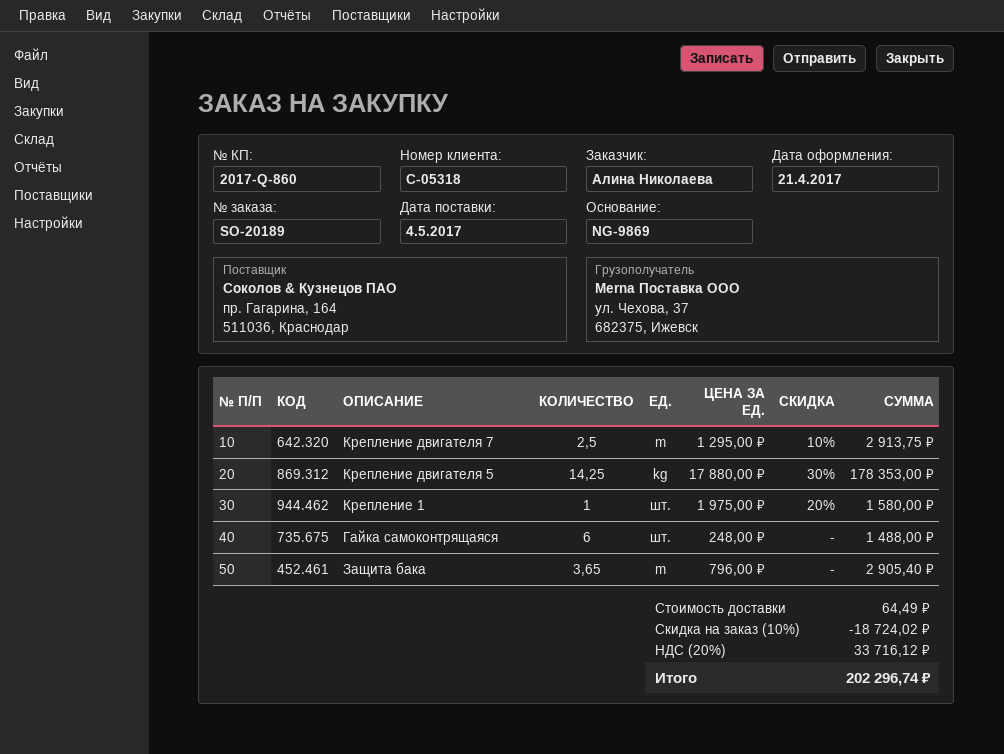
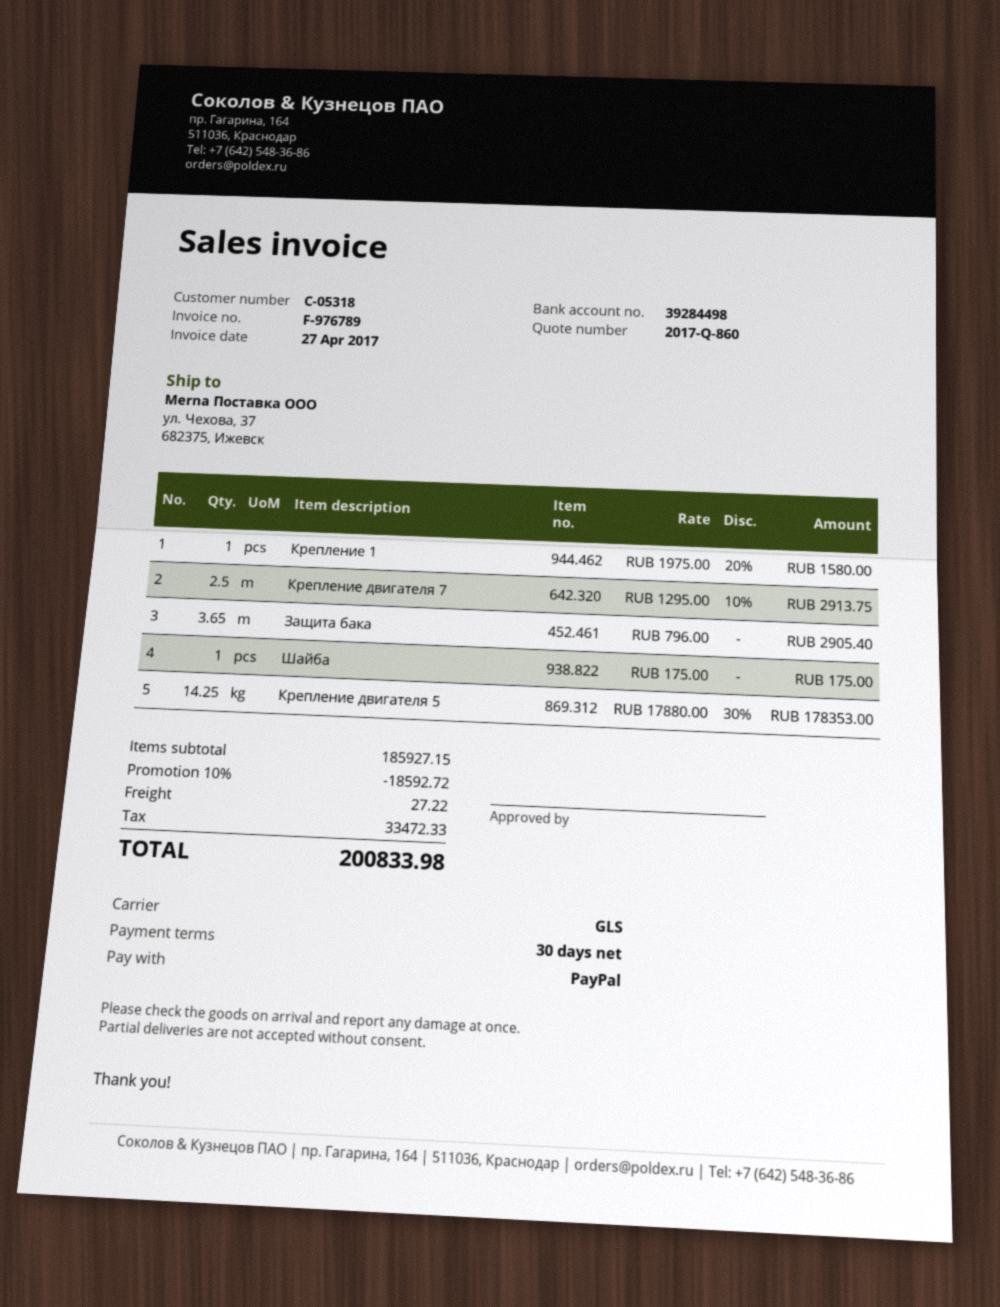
Гайка самоконтрящаяся: 6 x 248.00 = 1488.00 -> none
Шайба: none -> 1 x 175.00 = 175.00
discount: 10% = 18724.02 -> 10% = 18592.72
shipping: 64.49 -> 27.22
tax: 33716.12 -> 33472.33
total: 202296.74 -> 200833.98

